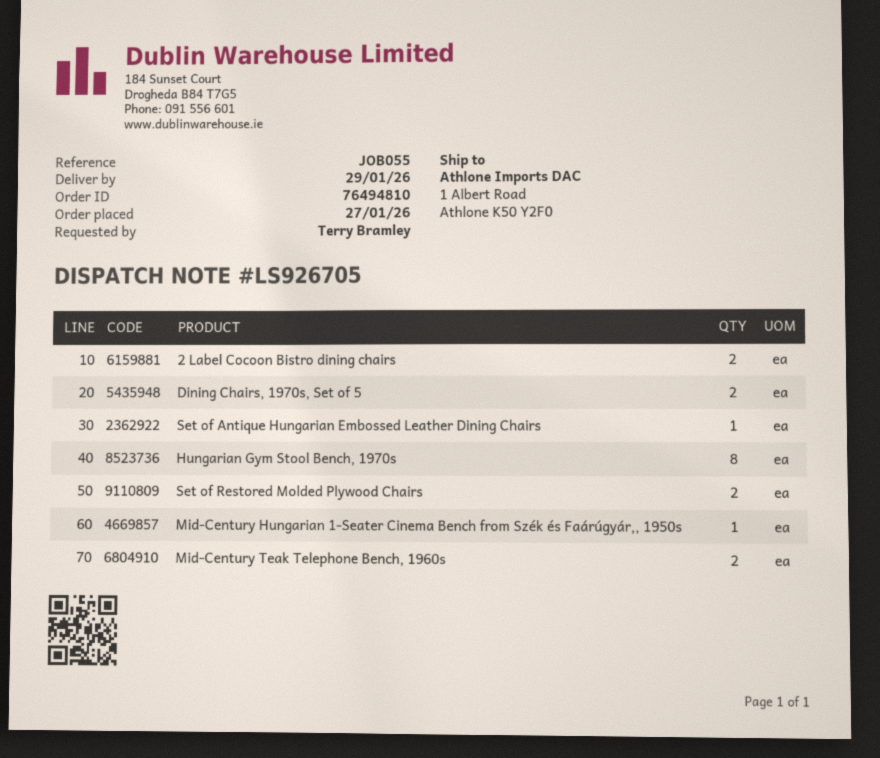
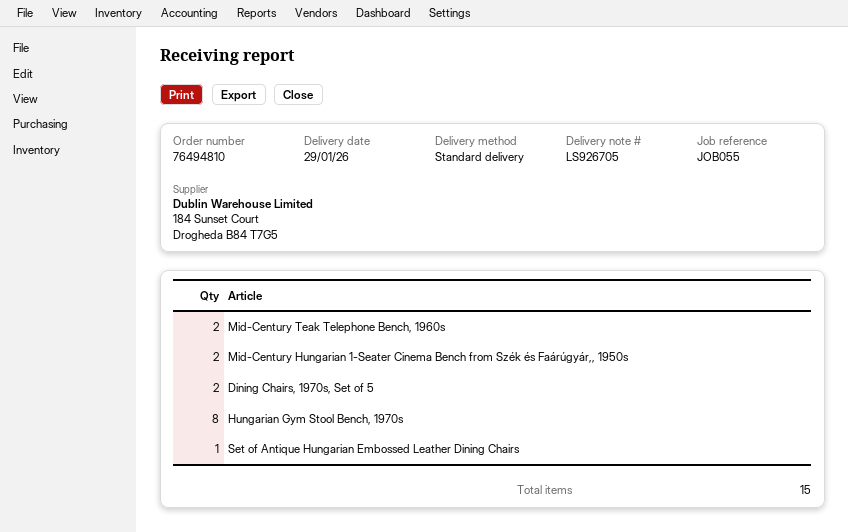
2 Label Cocoon Bistro dining chairs: 2 -> none
Set of Restored Molded Plywood Chairs: 2 -> none
Mid-Century Hungarian 1-Seater Cinema Bench from Szék és Faárúgyár,, 1950s: 1 -> 2

